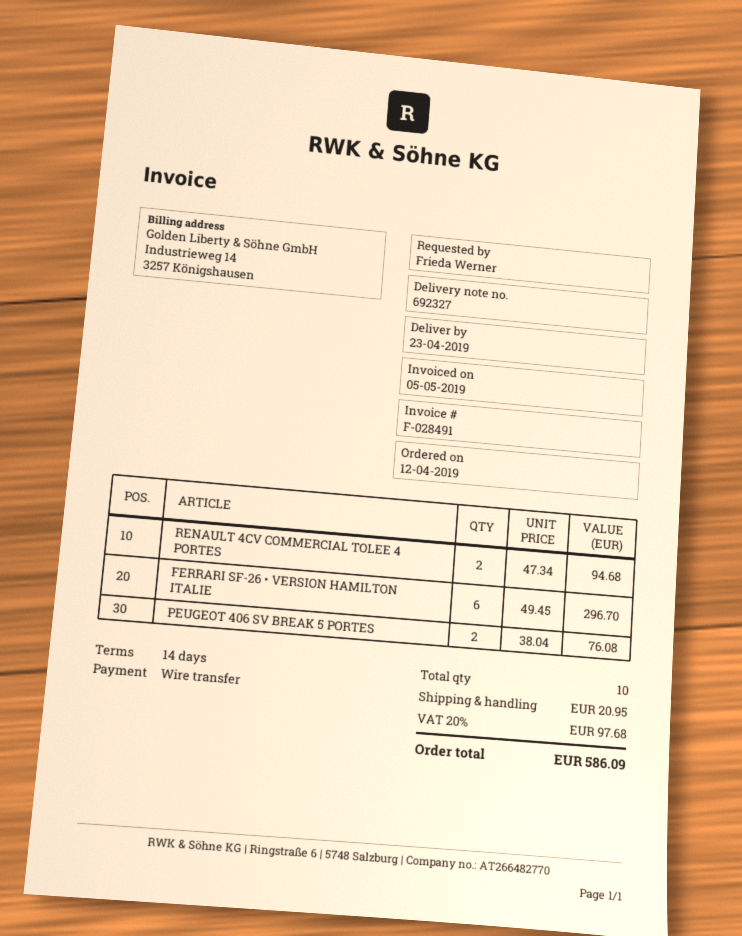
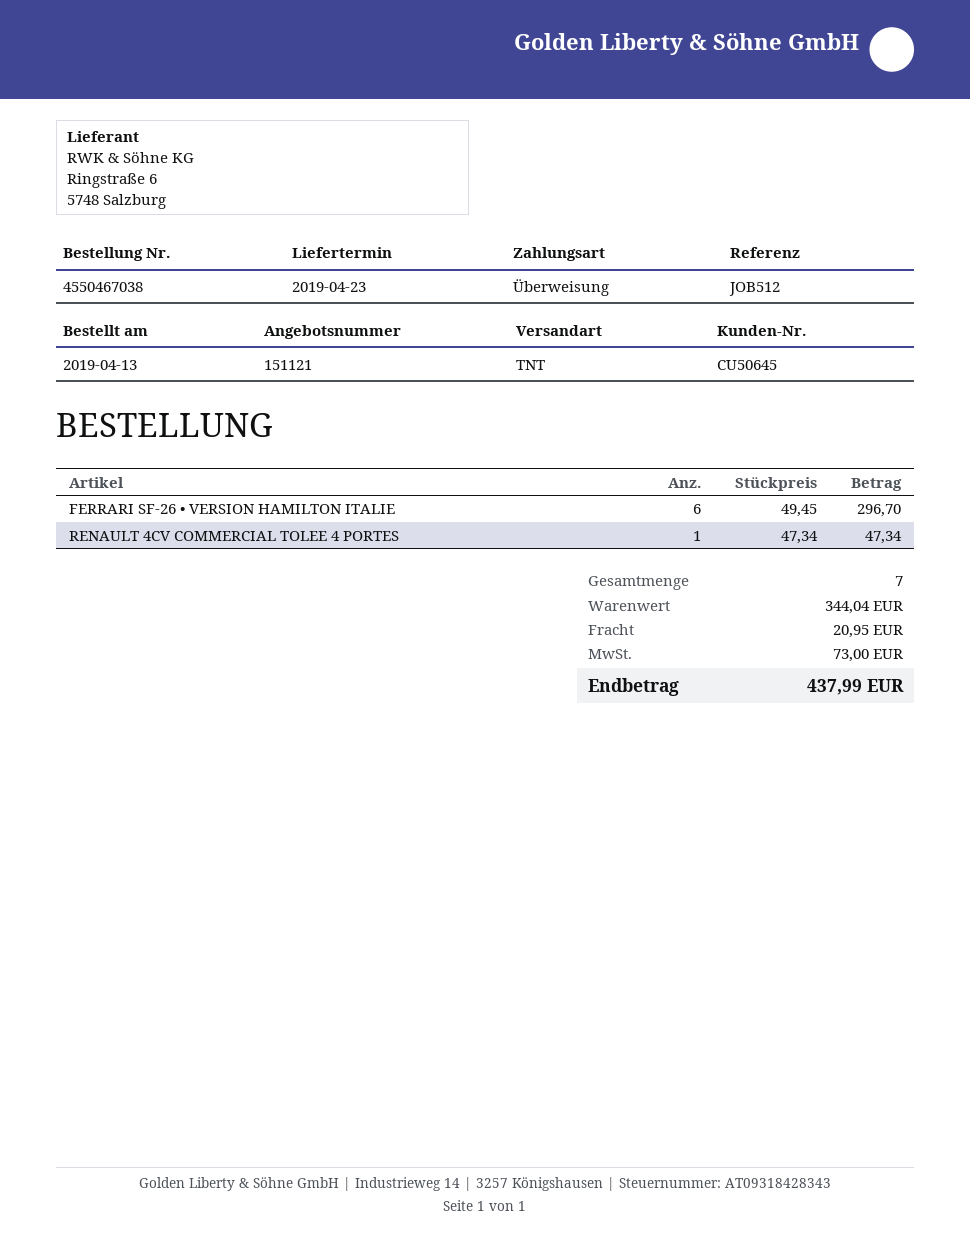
order date: 2019-04-12 -> 2019-04-13
RENAULT 4CV COMMERCIAL TOLEE 4 PORTES: 2 x 47.34 = 94.68 -> 1 x 47.34 = 47.34
PEUGEOT 406 SV BREAK 5 PORTES: 2 x 38.04 = 76.08 -> none
total quantity: 10 -> 7
tax: 97.68 -> 73.00
total: 586.09 -> 437.99

